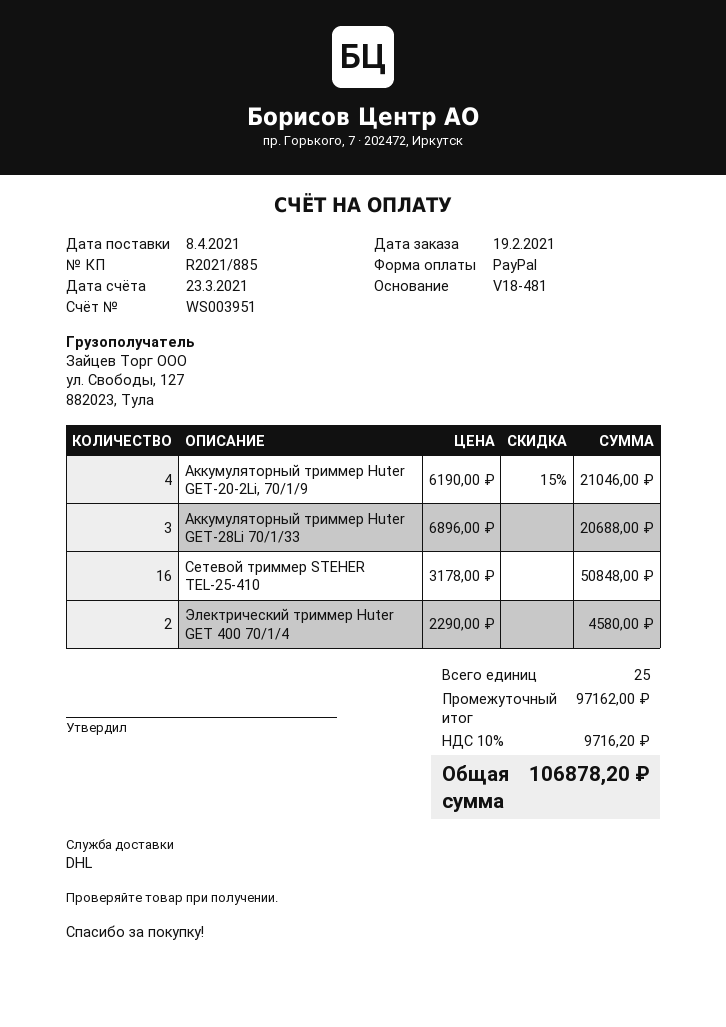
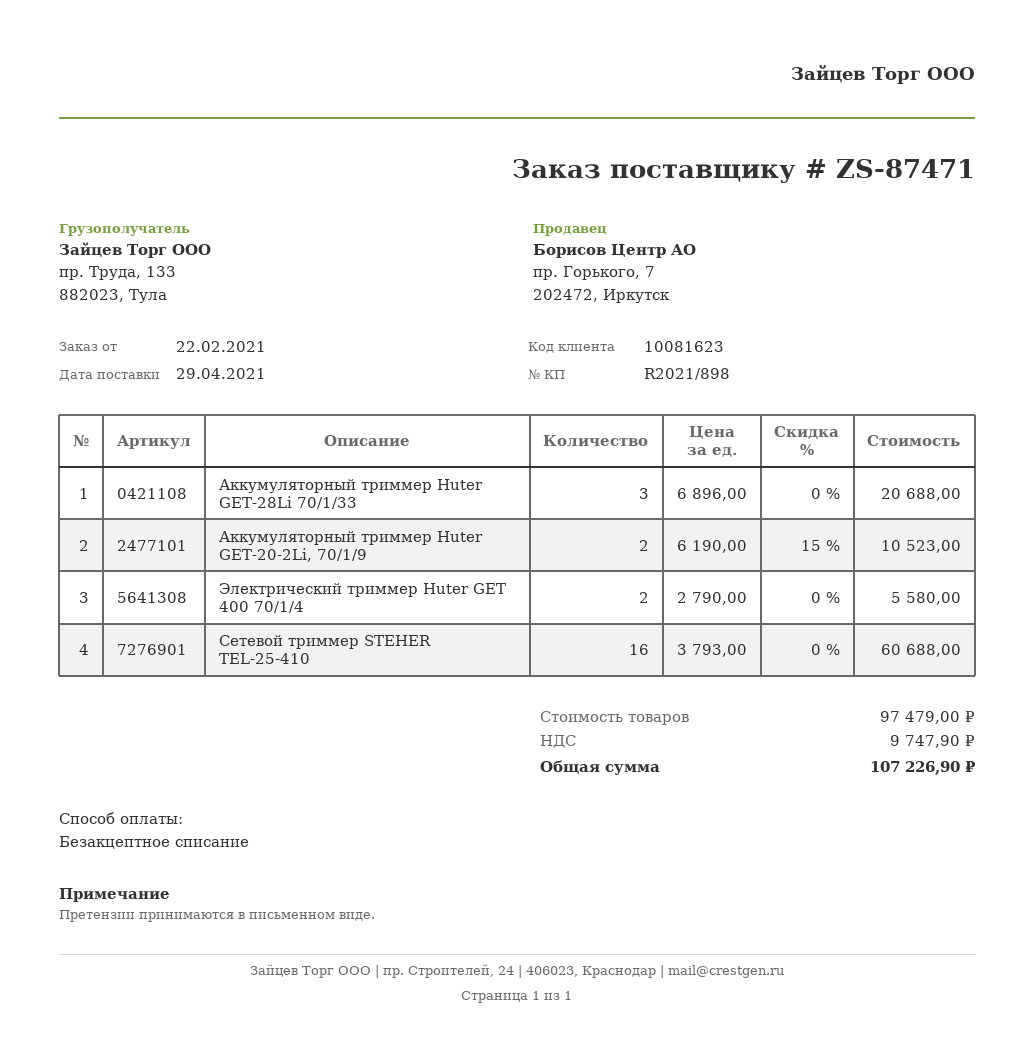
quote number: R2021/885 -> R2021/898
order date: 2021-02-19 -> 2021-02-22
delivery date: 2021-04-08 -> 2021-04-29
payment method: PayPal -> direct debit
ship to: ул. Свободы, 127, 882023, Тула -> пр. Труда, 133, 882023, Тула
Аккумуляторный триммер Huter GET-20-2Li, 70/1/9: 4 x 6190.00 - 15% = 21046.00 -> 2 x 6190.00 - 15% = 10523.00
Сетевой триммер STEHER TEL-25-410: 16 x 3178.00 = 50848.00 -> 16 x 3793.00 = 60688.00
Электрический триммер Huter GET 400 70/1/4: 2 x 2290.00 = 4580.00 -> 2 x 2790.00 = 5580.00
subtotal: 97162.00 -> 97479.00
tax: 9716.20 -> 9747.90
total: 106878.20 -> 107226.90

